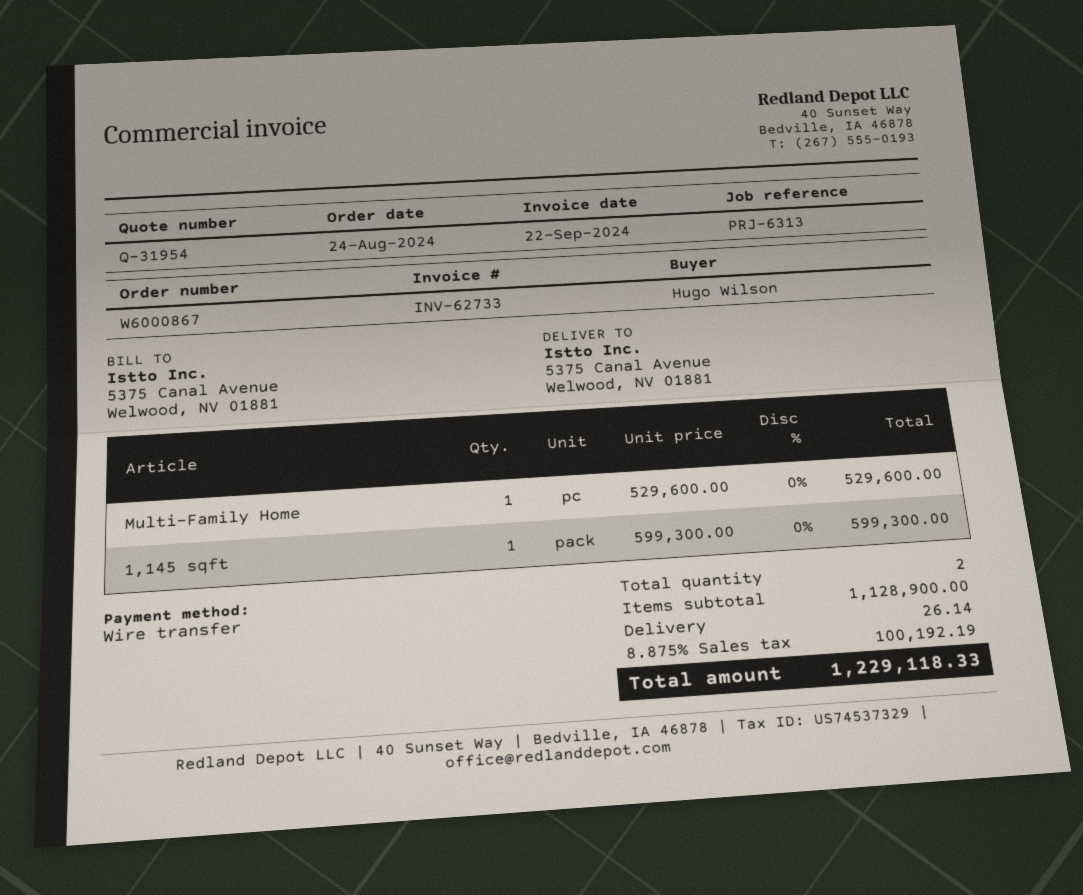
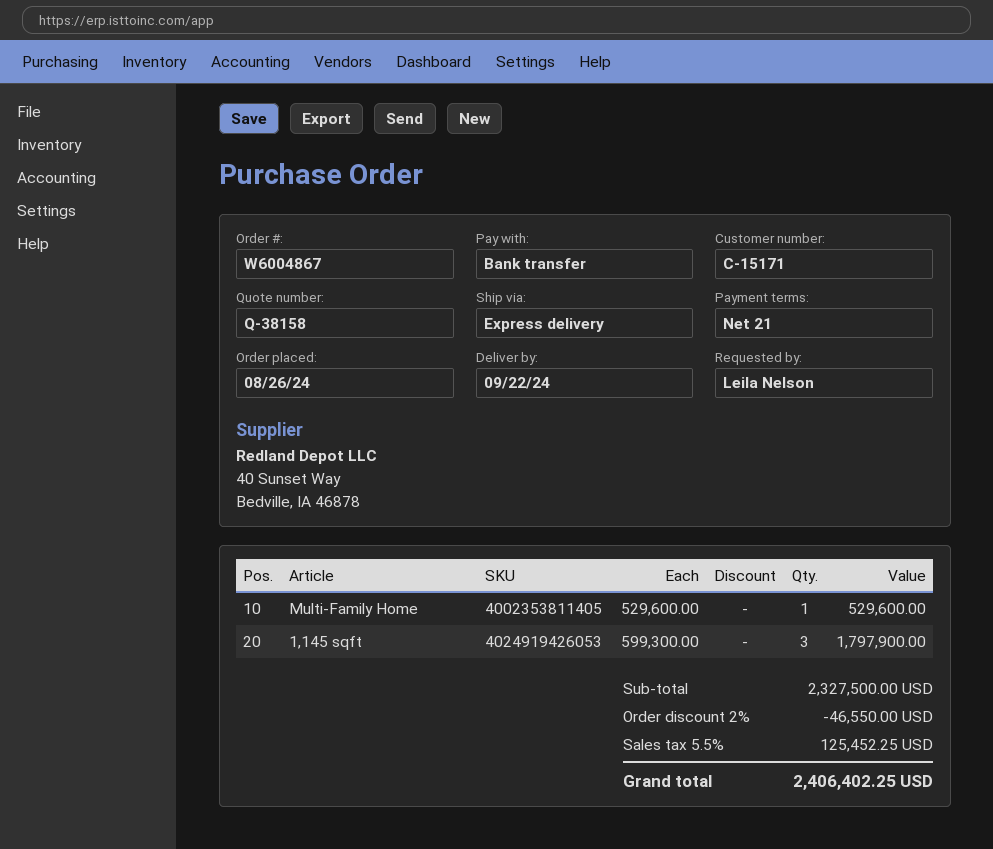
quote number: Q-31954 -> Q-38158
order number: W6000867 -> W6004867
order date: 2024-08-24 -> 2024-08-26
ordered by: Hugo Wilson -> Leila Nelson
1,145 sqft: 1 x 599300.00 = 599300.00 -> 3 x 599300.00 = 1797900.00
subtotal: 1128900.00 -> 2327500.00
discount: none -> 2% = 46550.00
shipping: 26.14 -> none
tax: 8.875% = 100192.19 -> 5.5% = 125452.25
total: 1229118.33 -> 2406402.25

